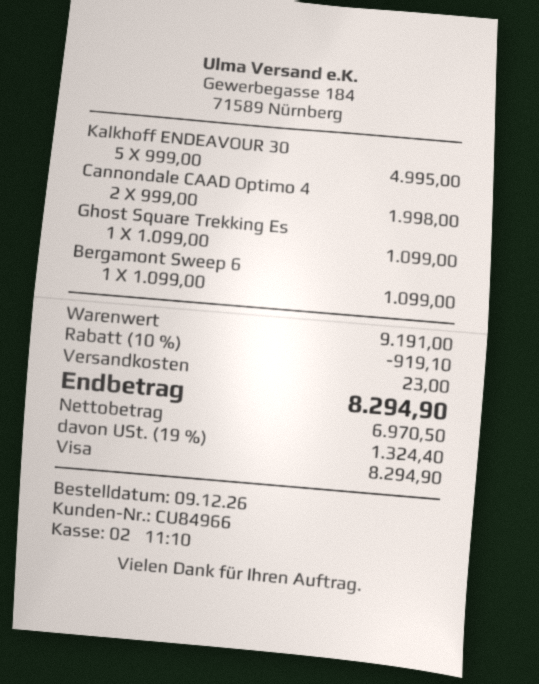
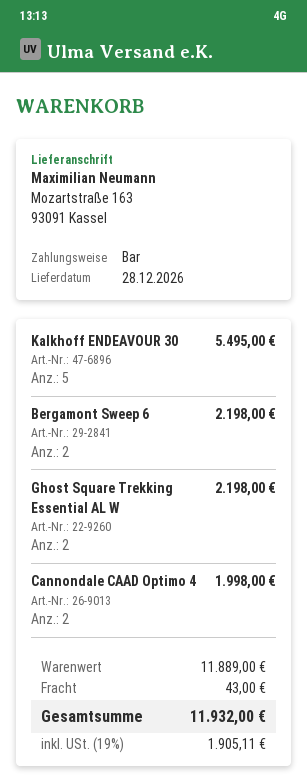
payment method: Visa -> cash
Kalkhoff ENDEAVOUR 30: 5 for 4995.00 -> 5 for 5495.00
Ghost Square Trekking Es: 1 for 1099.00 -> 2 for 2198.00
Bergamont Sweep 6: 1 for 1099.00 -> 2 for 2198.00
subtotal: 9191.00 -> 11889.00
discount: 10% = 919.10 -> none
shipping: 23.00 -> 43.00
tax: 19% = 1324.40 -> 19% = 1905.11
total: 8294.90 -> 11932.00

